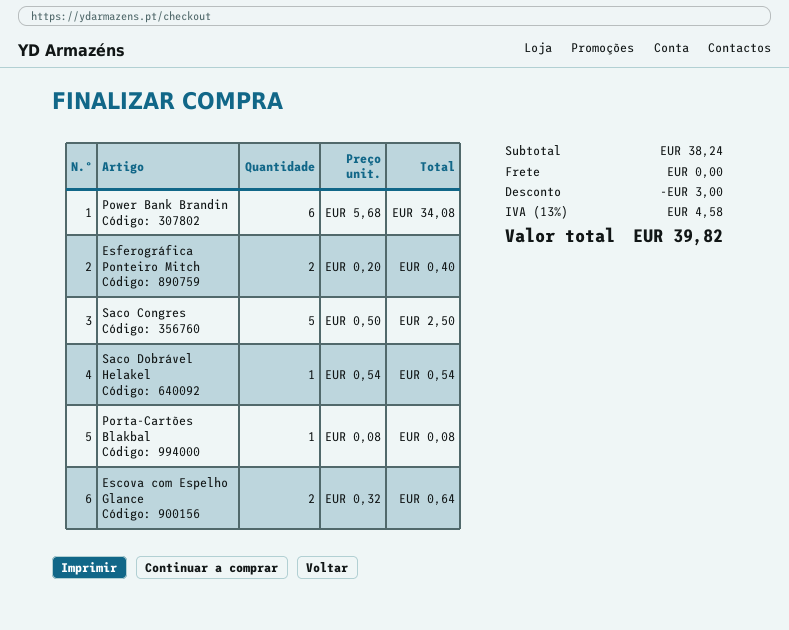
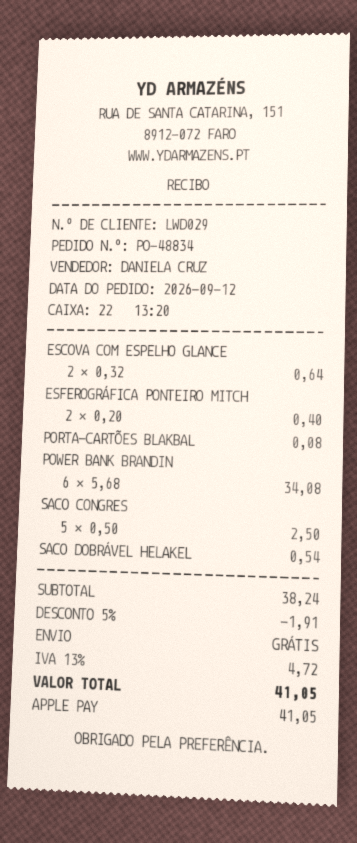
discount: 3.00 -> 1.91
tax: 13% = 4.58 -> 13% = 4.72
total: 39.82 -> 41.05

